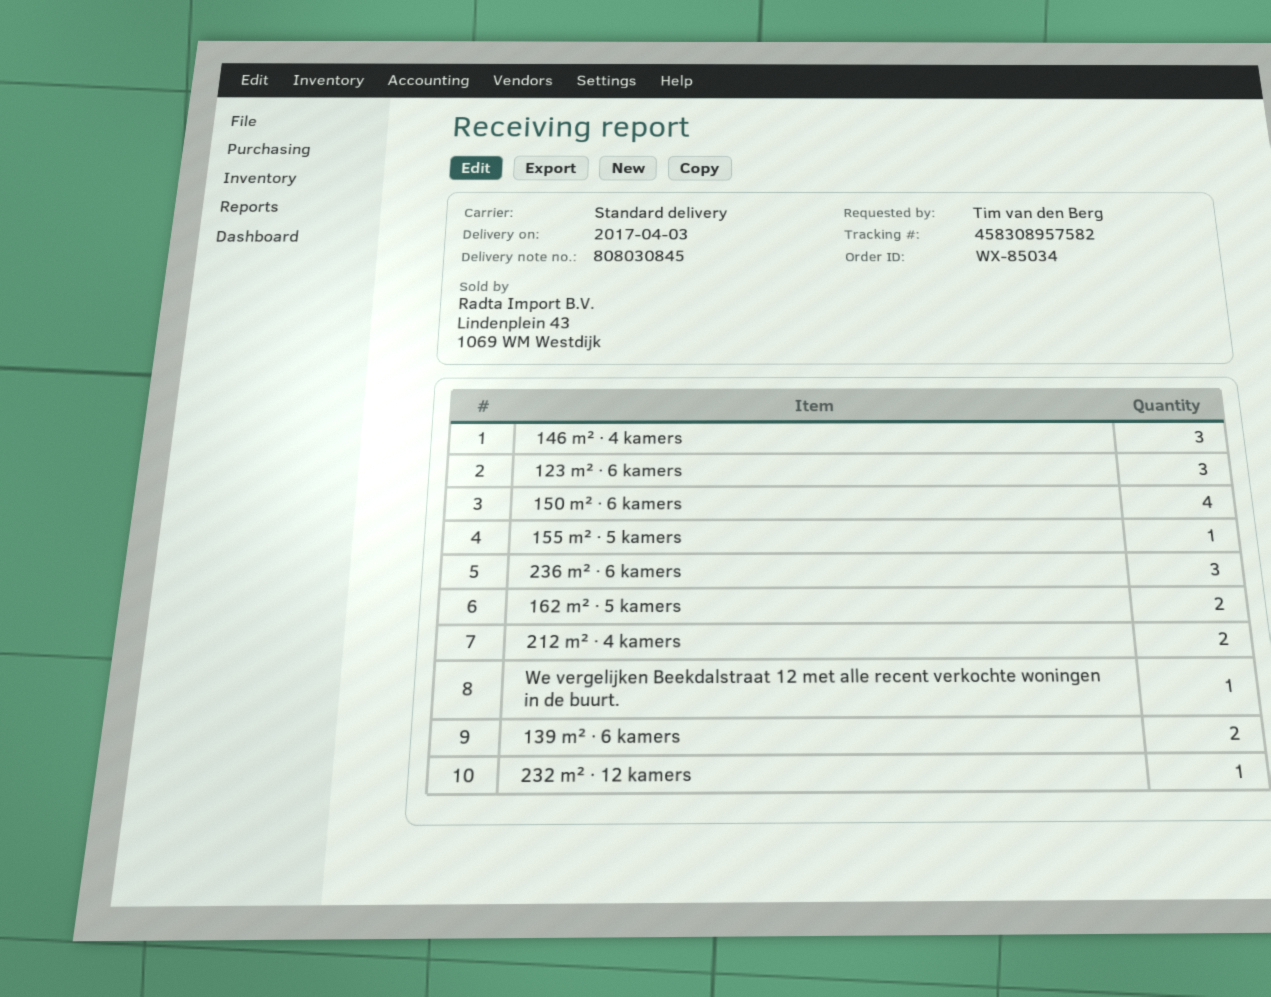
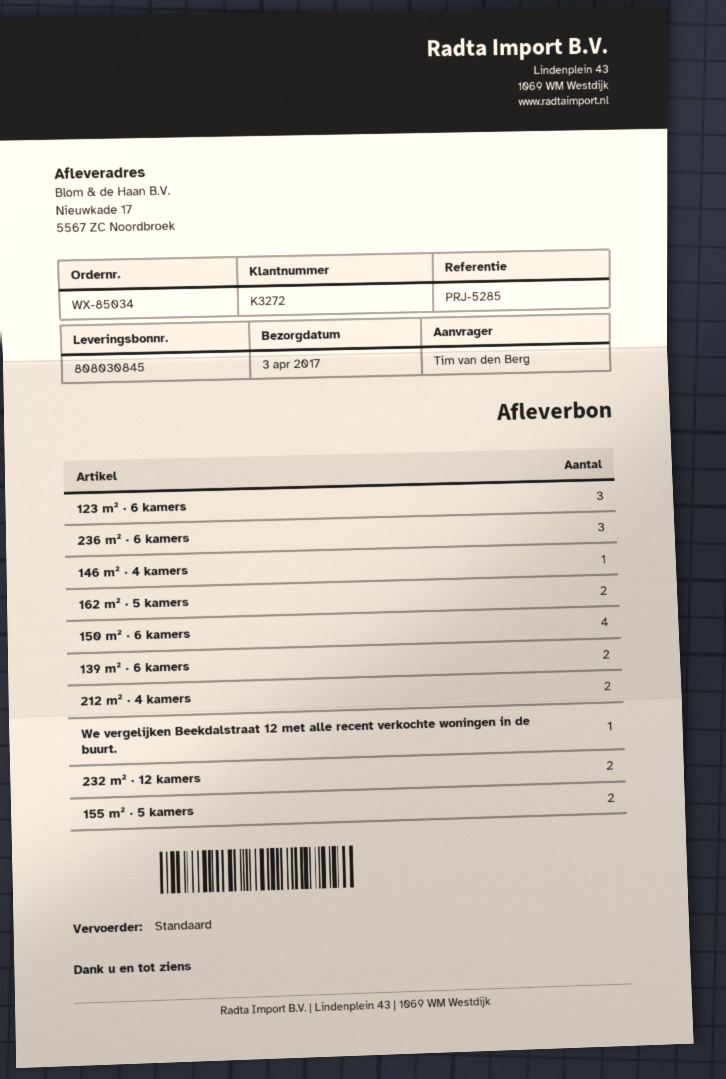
146 m² · 4 kamers: 3 -> 1
155 m² · 5 kamers: 1 -> 2
232 m² · 12 kamers: 1 -> 2

